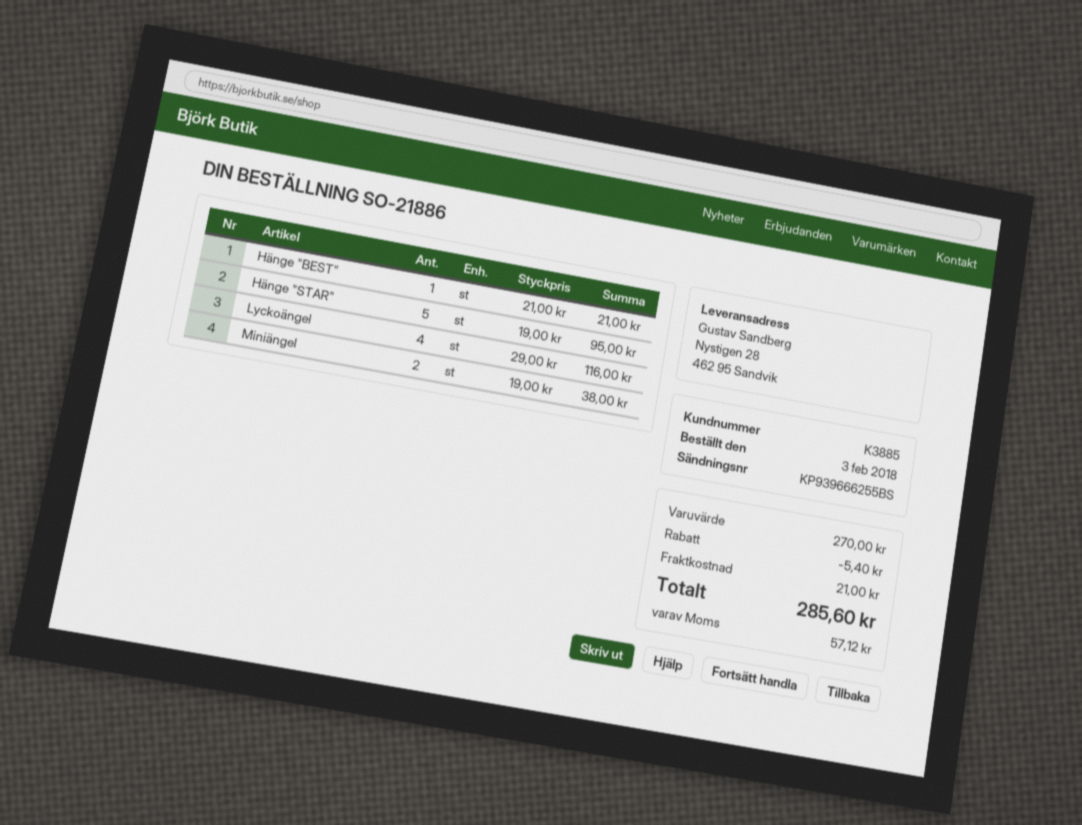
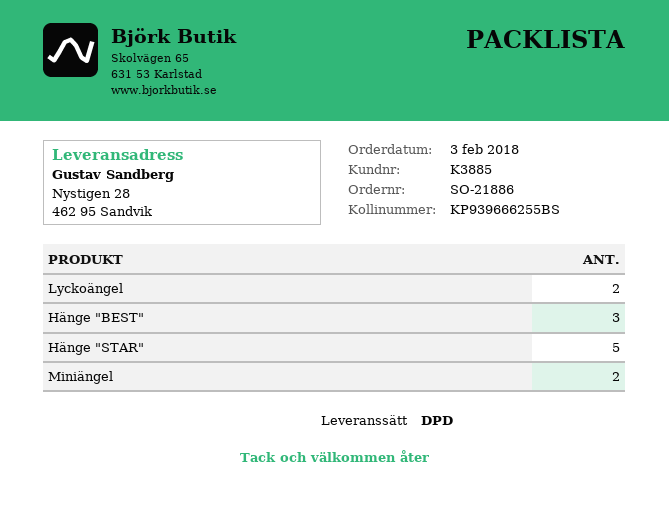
Hänge "BEST": 1 -> 3
Lyckoängel: 4 -> 2

